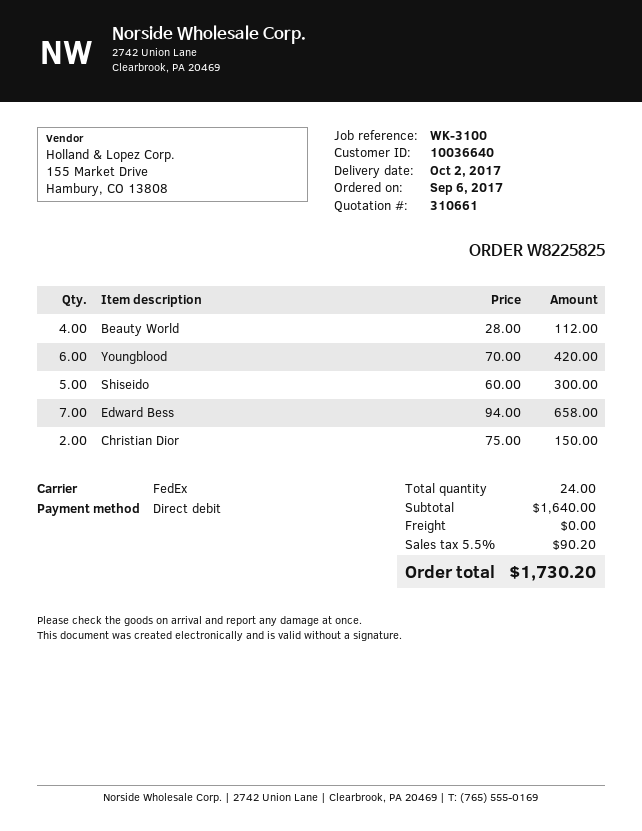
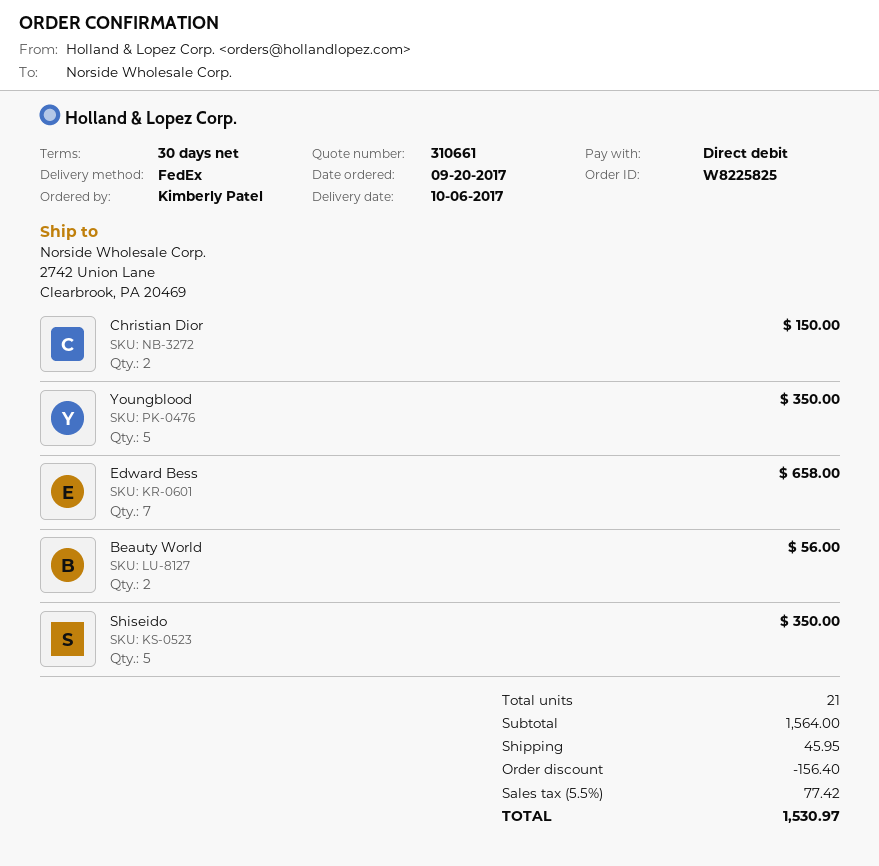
order date: 2017-09-06 -> 2017-09-20
delivery date: 2017-10-02 -> 2017-10-06
Beauty World: 4 for 112.00 -> 2 for 56.00
Youngblood: 6 for 420.00 -> 5 for 350.00
Shiseido: 5 for 300.00 -> 5 for 350.00
total quantity: 24 -> 21
subtotal: 1640.00 -> 1564.00
discount: none -> 156.40
shipping: 0.00 -> 45.95
tax: 5.5% = 90.20 -> 5.5% = 77.42
total: 1730.20 -> 1530.97

